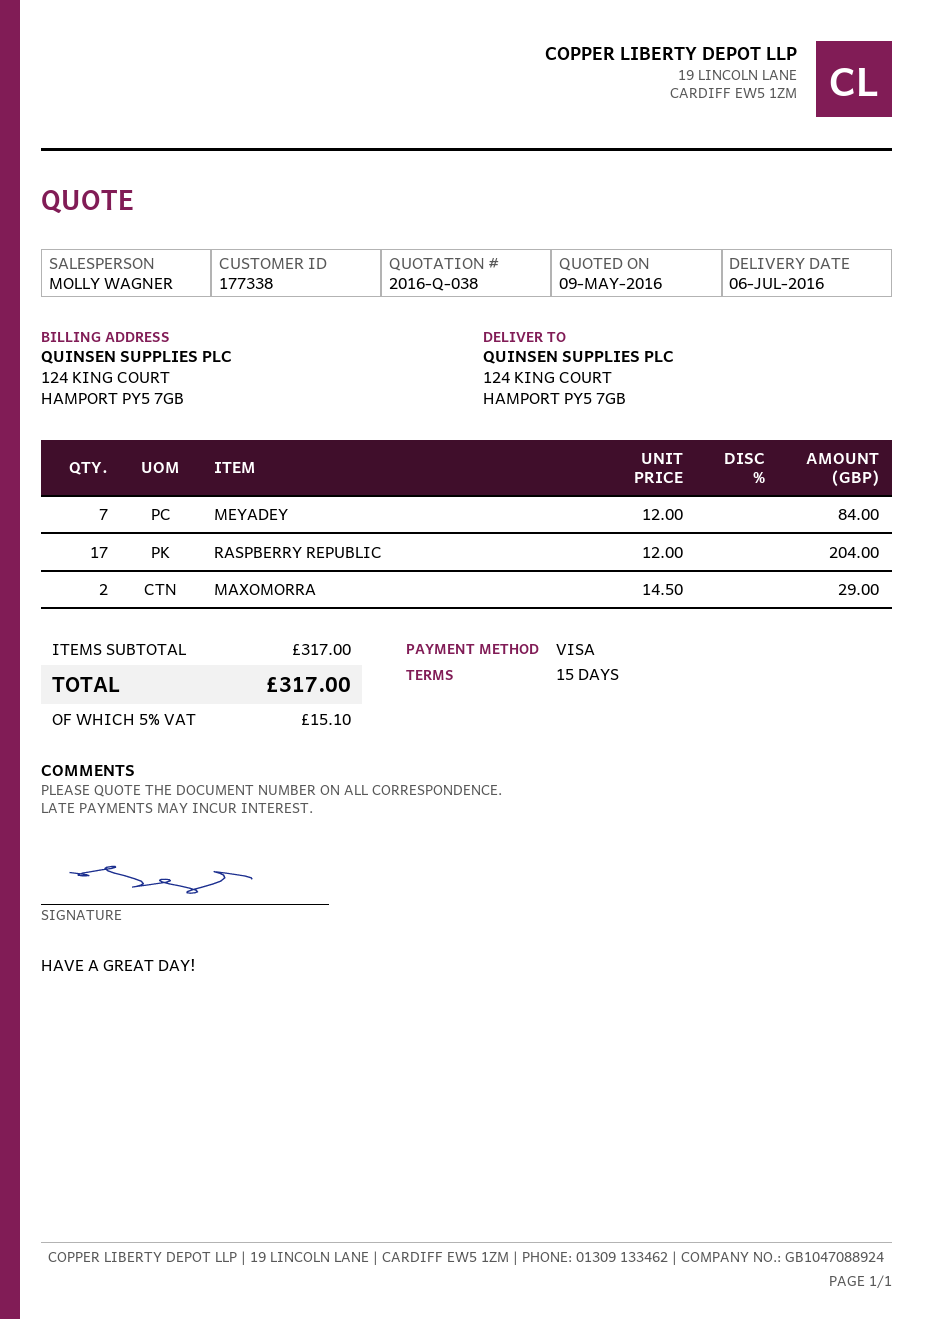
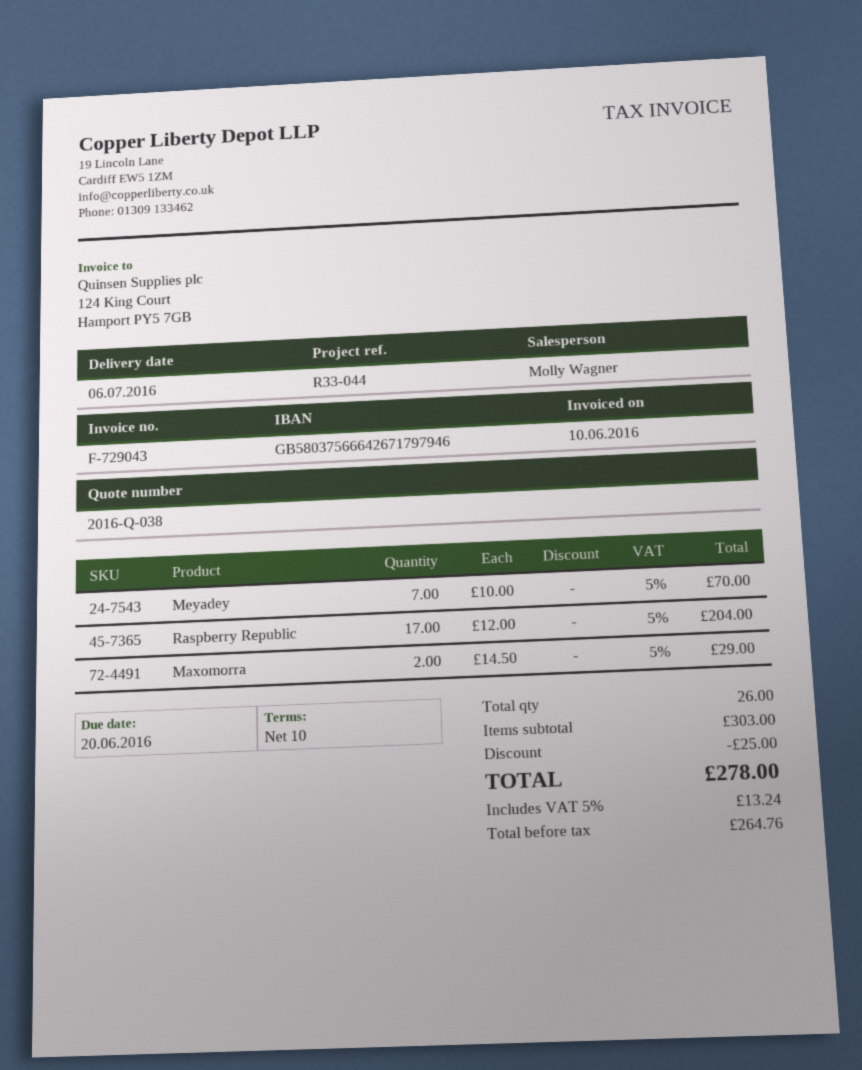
payment terms: 15 days -> 10 days
MEYADEY: 7 x 12.00 = 84.00 -> 7 x 10.00 = 70.00
subtotal: 317.00 -> 303.00
discount: none -> 25.00
tax: 5% = 15.10 -> 5% = 13.24
total: 317.00 -> 278.00

